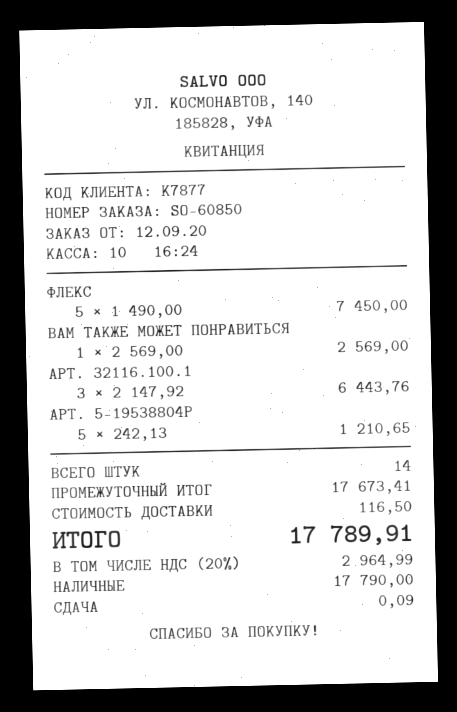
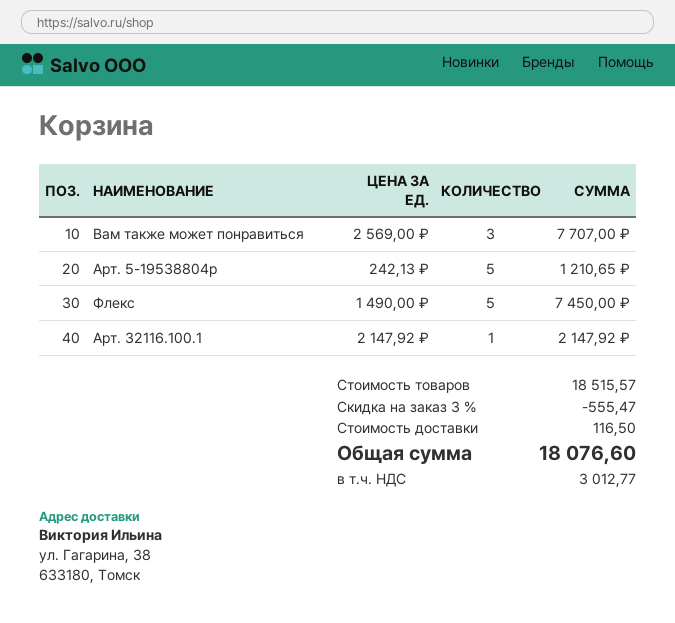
ВАМ ТАКЖЕ МОЖЕТ ПОНРАВИТЬСЯ: 1 x 2569.00 = 2569.00 -> 3 x 2569.00 = 7707.00
АРТ. 32116.100.1: 3 x 2147.92 = 6443.76 -> 1 x 2147.92 = 2147.92
subtotal: 17673.41 -> 18515.57
discount: none -> 3% = 555.47
tax: 2964.99 -> 3012.77
total: 17789.91 -> 18076.60

